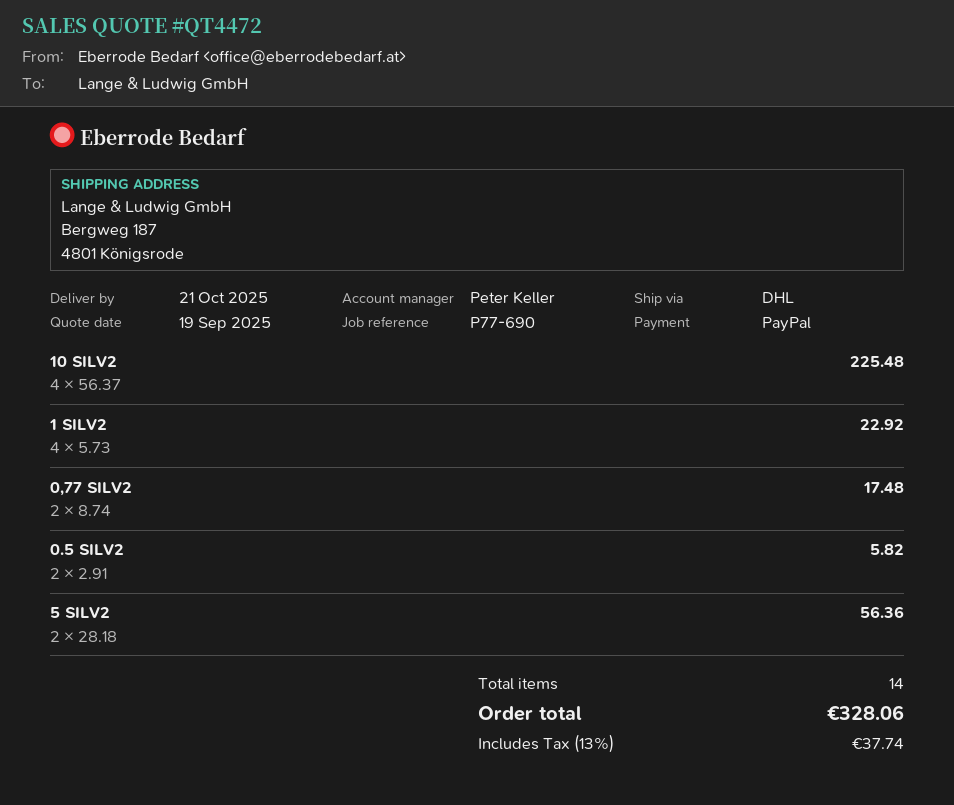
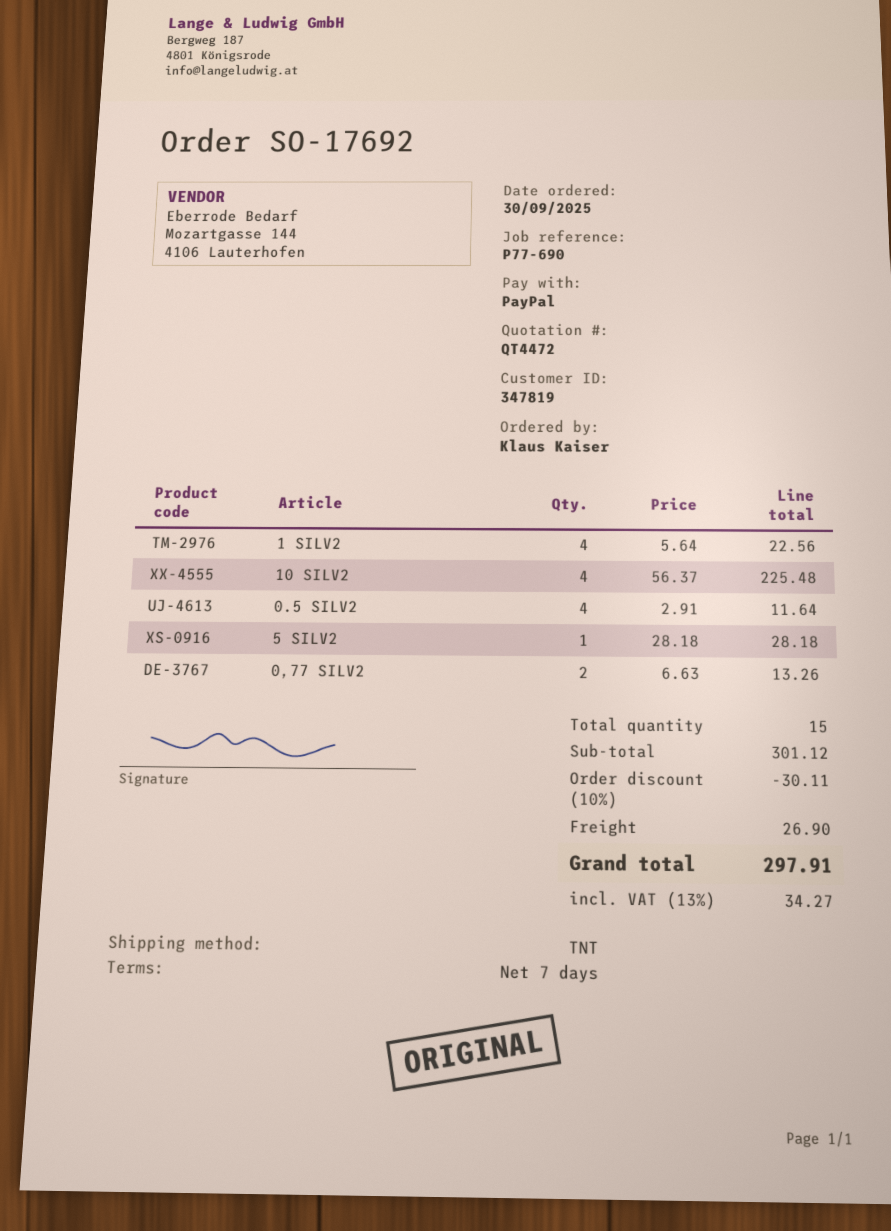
shipping method: DHL -> TNT
1 SILV2: 4 x 5.73 = 22.92 -> 4 x 5.64 = 22.56
0,77 SILV2: 2 x 8.74 = 17.48 -> 2 x 6.63 = 13.26
0.5 SILV2: 2 x 2.91 = 5.82 -> 4 x 2.91 = 11.64
5 SILV2: 2 x 28.18 = 56.36 -> 1 x 28.18 = 28.18
total quantity: 14 -> 15
discount: none -> 10% = 30.11
shipping: none -> 26.90
tax: 13% = 37.74 -> 13% = 34.27
total: 328.06 -> 297.91

